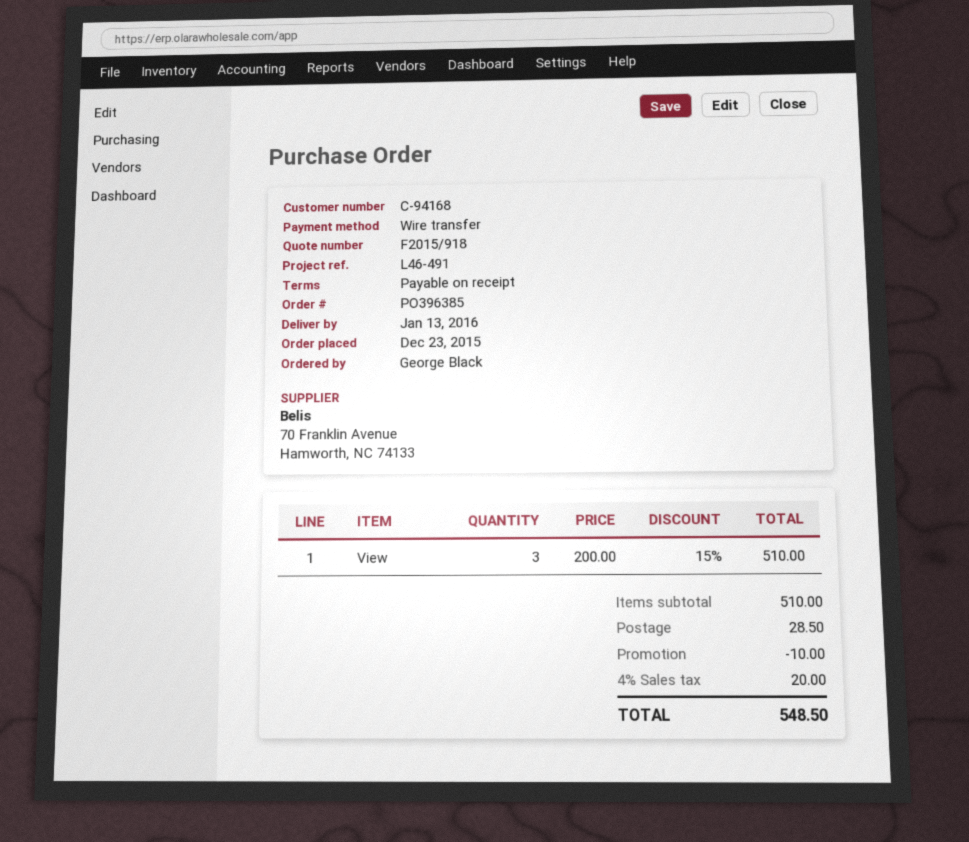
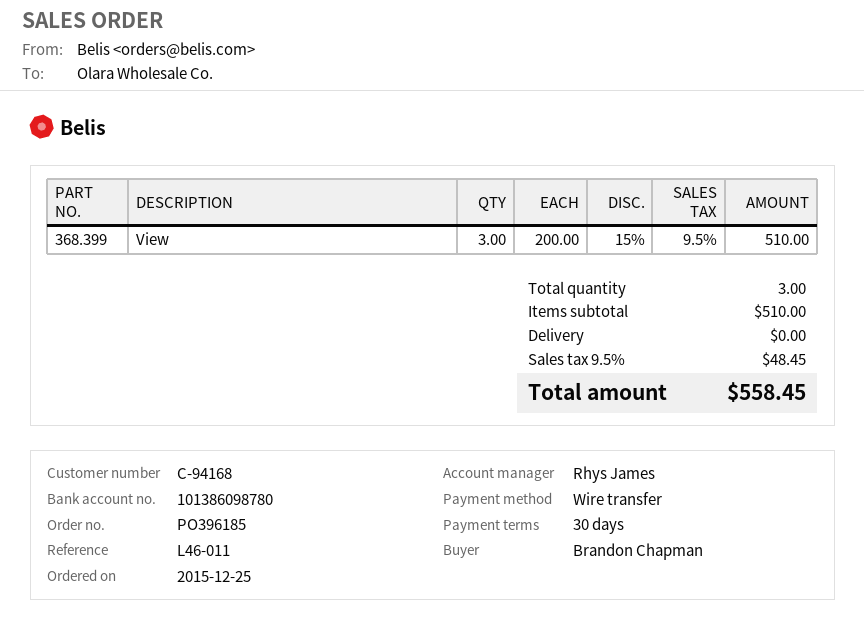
order number: PO396385 -> PO396185
order date: 2015-12-23 -> 2015-12-25
payment terms: on receipt -> 30 days
reference: L46-491 -> L46-011
ordered by: George Black -> Brandon Chapman
discount: 10.00 -> none
shipping: 28.50 -> 0.00
tax: 4% = 20.00 -> 9.5% = 48.45
total: 548.50 -> 558.45

